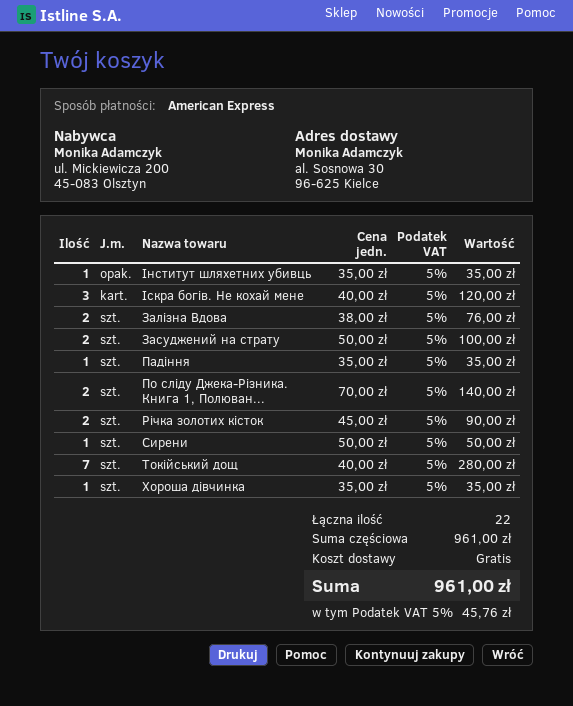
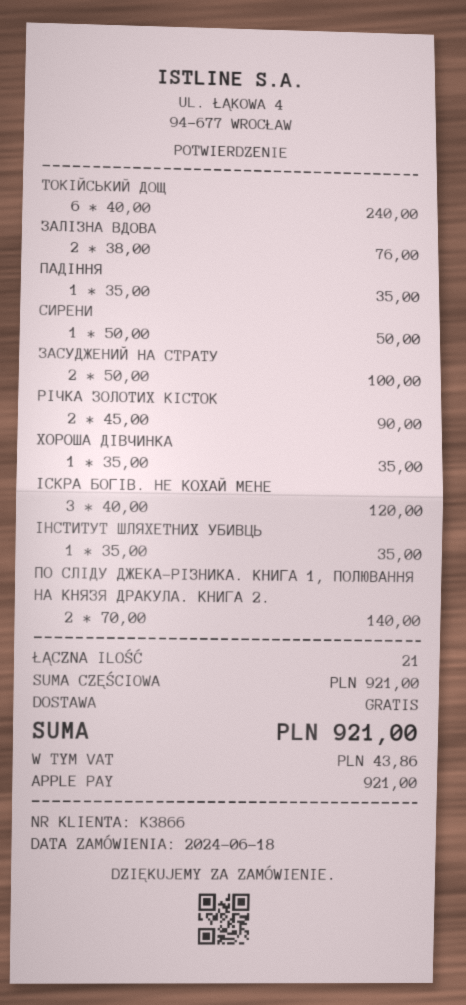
payment method: American Express -> Apple Pay
Токійський дощ: 7 x 40.00 = 280.00 -> 6 x 40.00 = 240.00
total quantity: 22 -> 21
subtotal: 961.00 -> 921.00
tax: 45.76 -> 43.86
total: 961.00 -> 921.00

